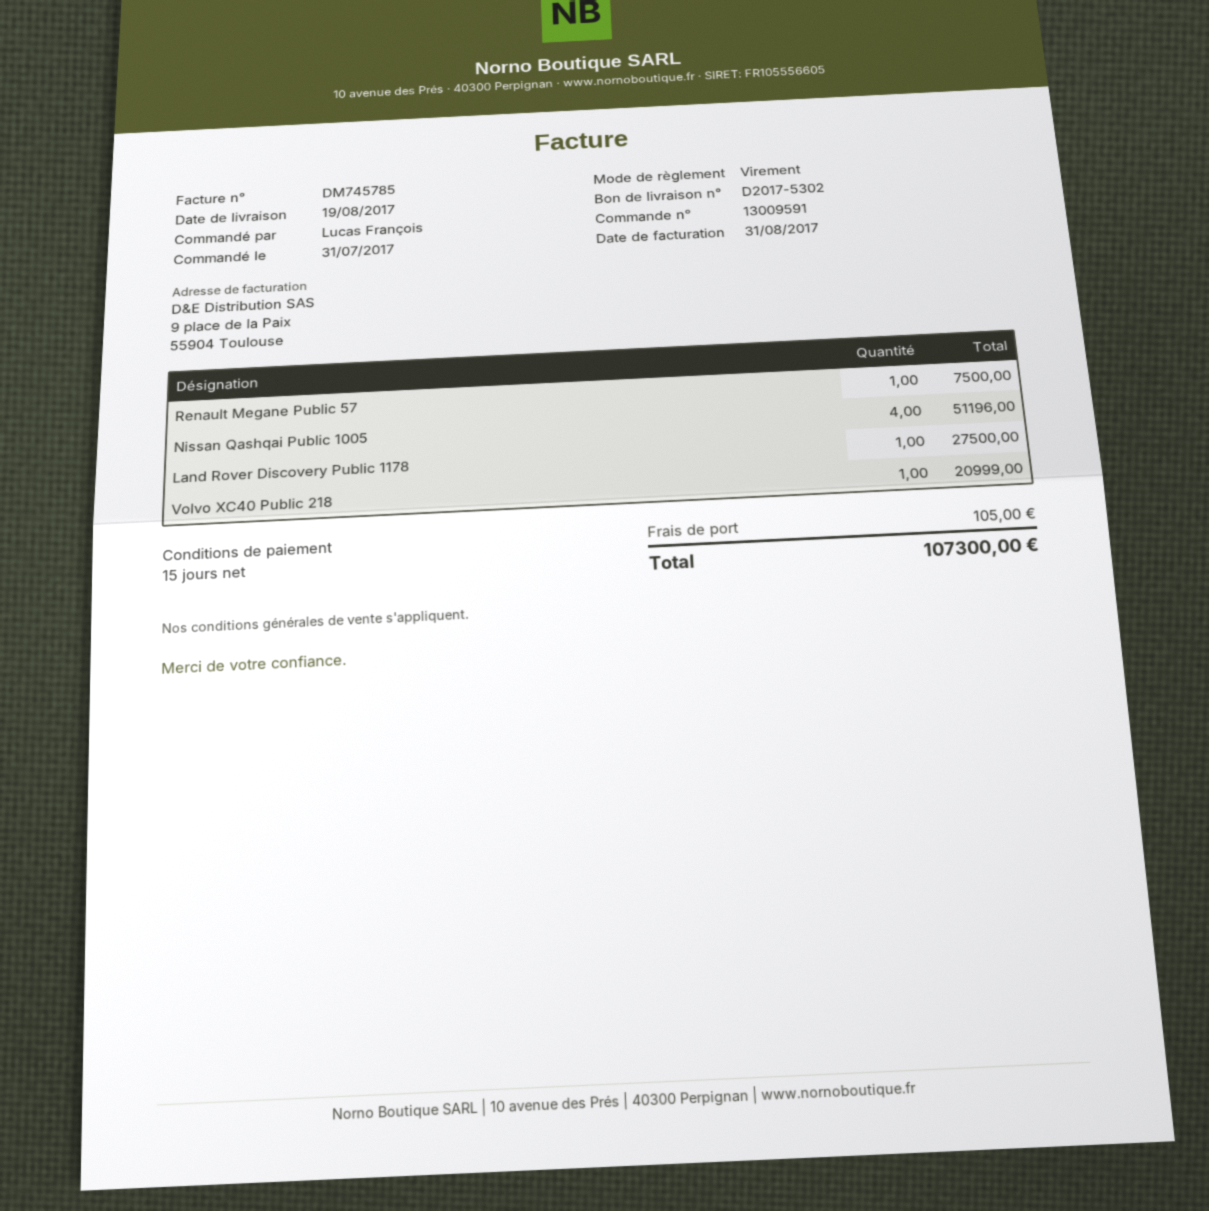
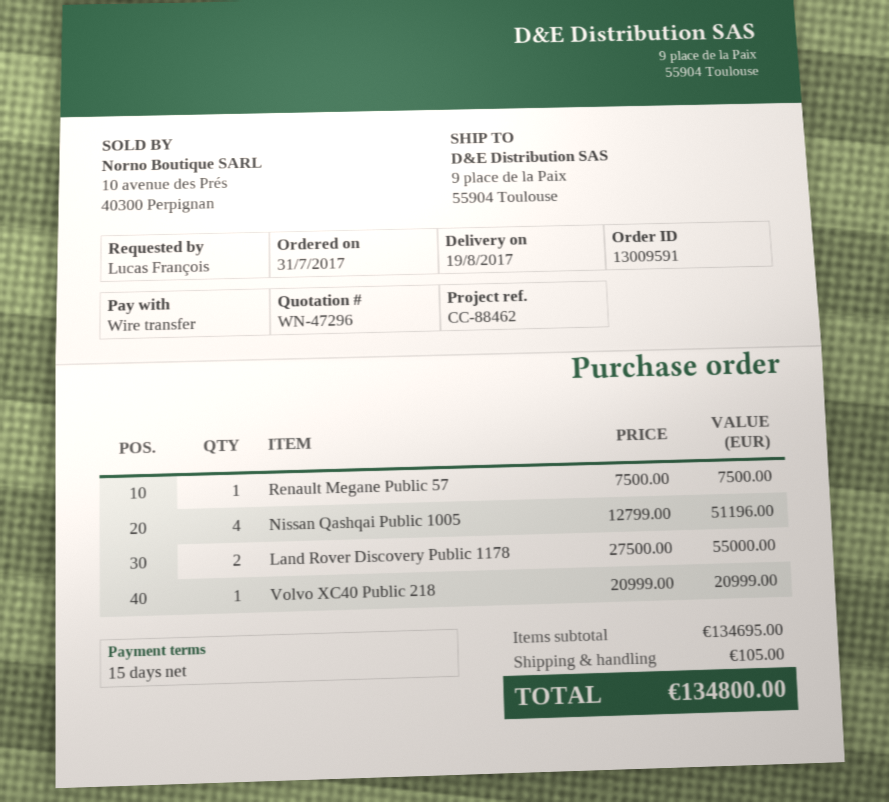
Land Rover Discovery Public 1178: 1 for 27500.00 -> 2 for 55000.00
total: 107300.00 -> 134800.00

